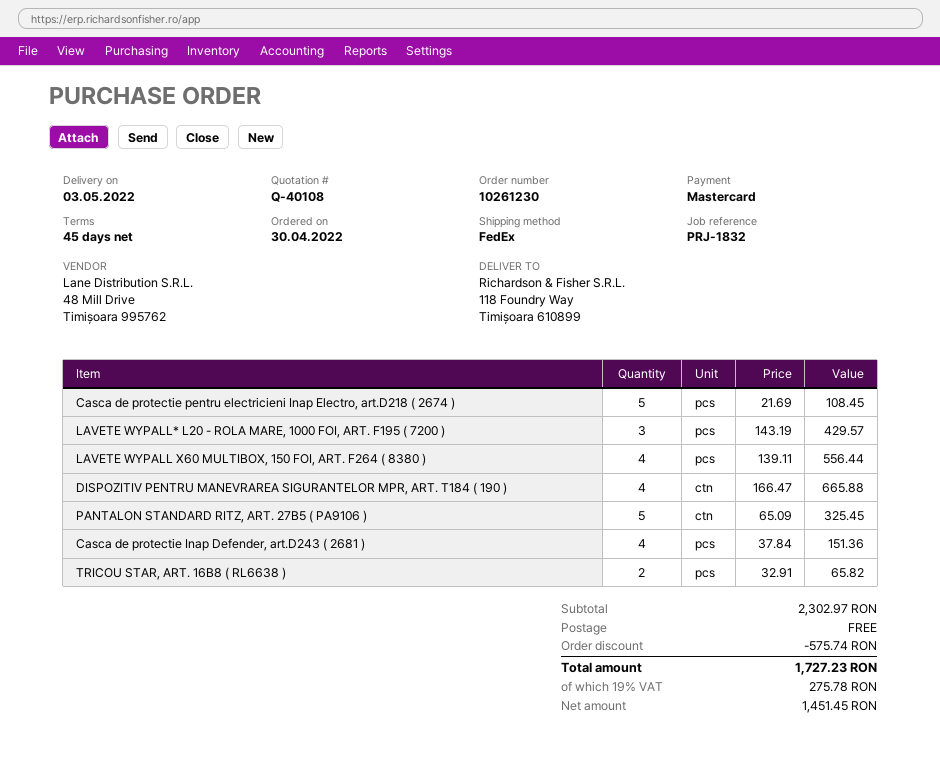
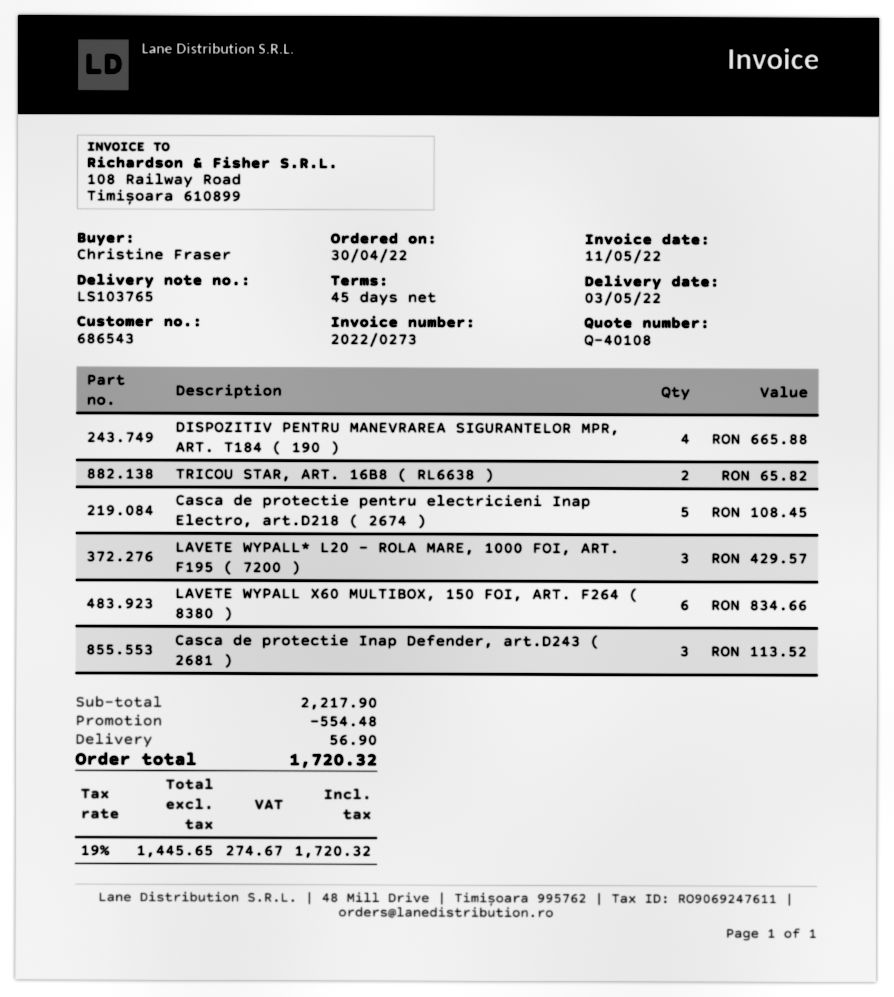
LAVETE WYPALL X60 MULTIBOX, 150 FOI, ART. F264 ( 8380 ): 4 for 556.44 -> 6 for 834.66
PANTALON STANDARD RITZ, ART. 27B5 ( PA9106 ): 5 for 325.45 -> none
Casca de protectie Inap Defender, art.D243 ( 2681 ): 4 for 151.36 -> 3 for 113.52
subtotal: 2302.97 -> 2217.90
discount: 575.74 -> 554.48
shipping: 0.00 -> 56.90
net: 1451.45 -> 1445.65
tax: 19% = 275.78 -> 19% = 274.67
total: 1727.23 -> 1720.32

